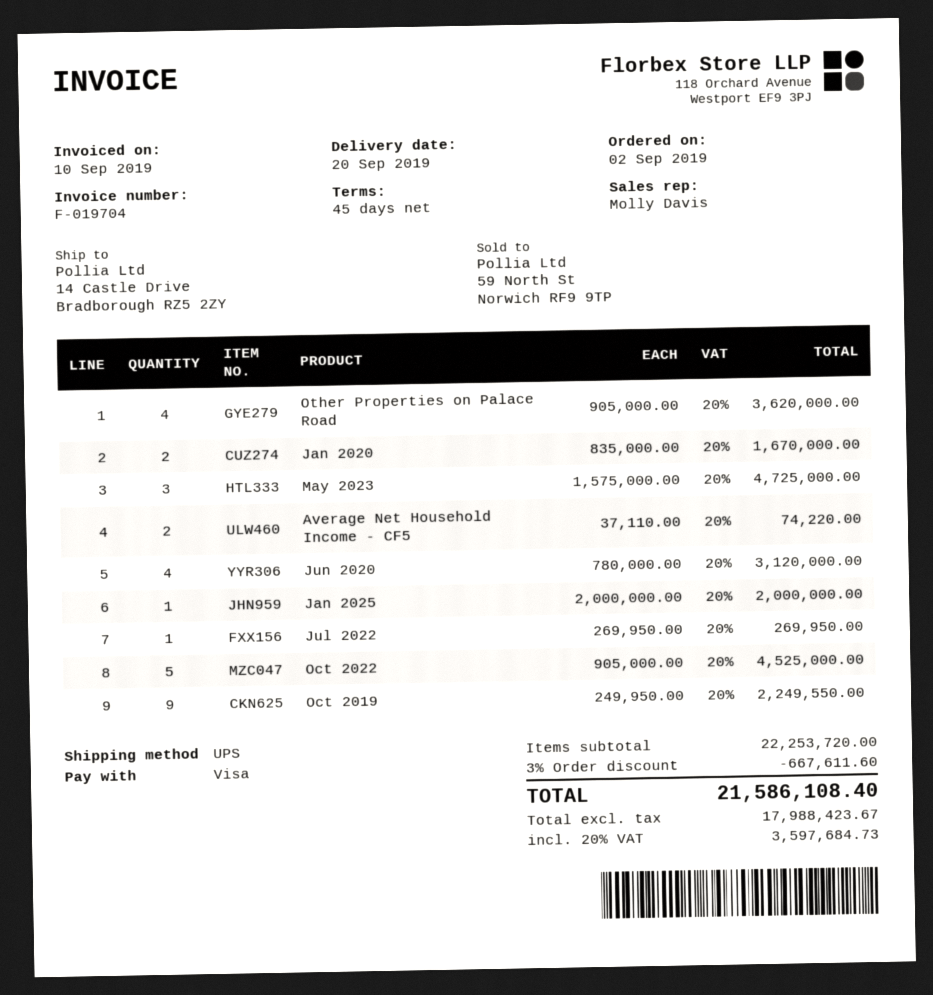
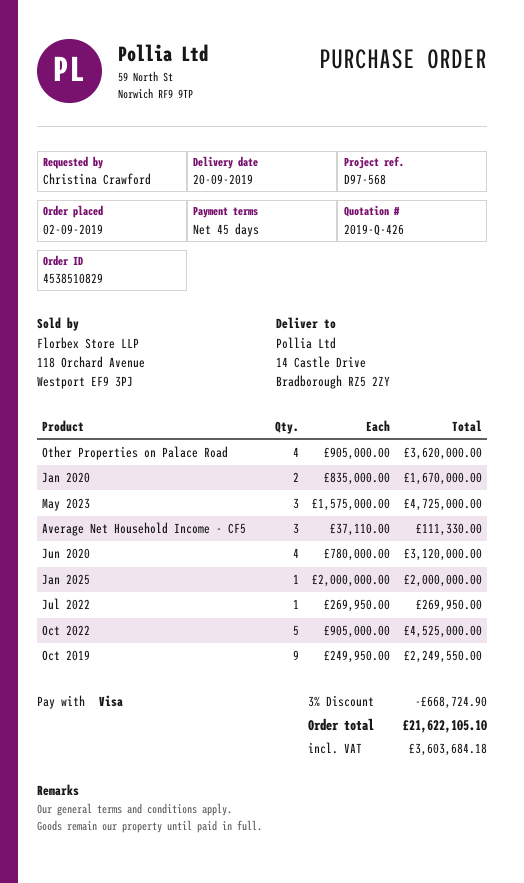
Average Net Household Income - CF5: 2 x 37110.00 = 74220.00 -> 3 x 37110.00 = 111330.00
discount: 3% = 667611.60 -> 3% = 668724.90
tax: 3597684.73 -> 3603684.18
total: 21586108.40 -> 21622105.10

